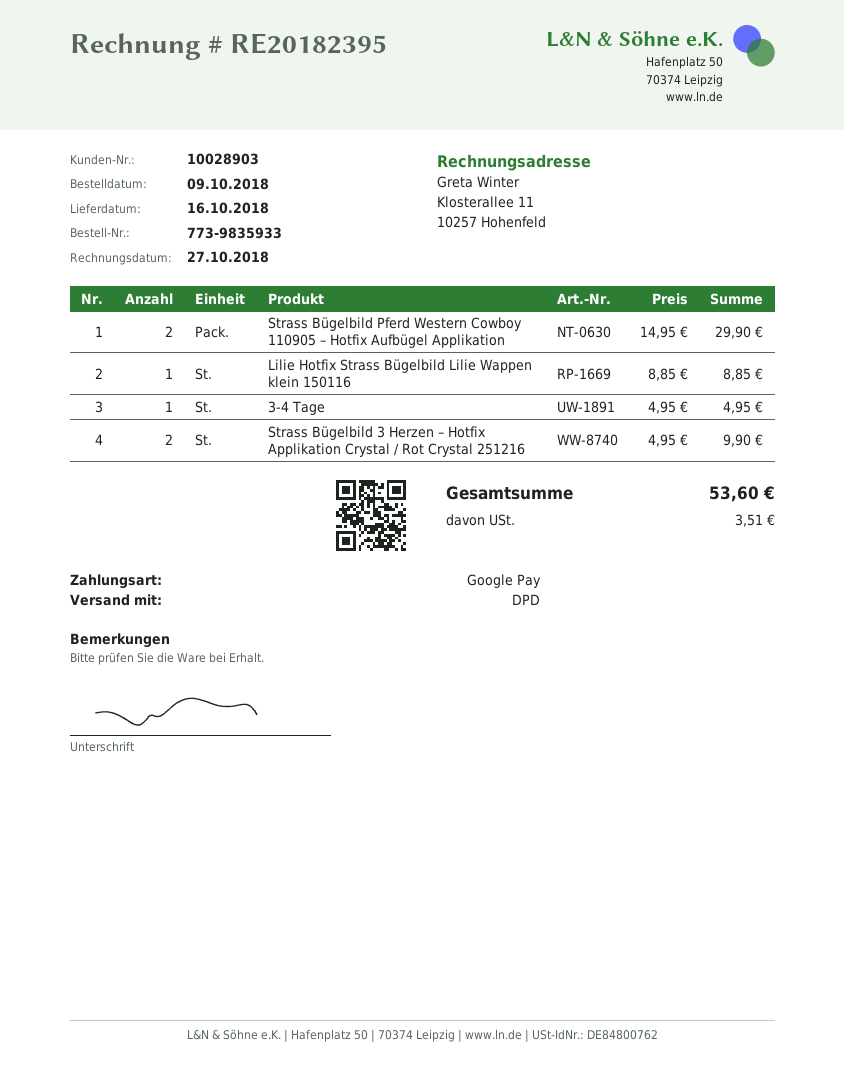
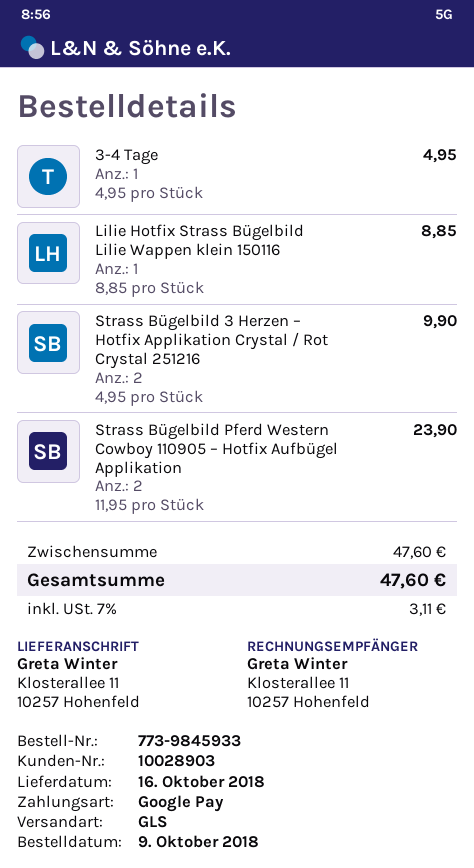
order number: 773-9835933 -> 773-9845933
shipping method: DPD -> GLS
Strass Bügelbild Pferd Western Cowboy 110905 – Hotfix Aufbügel Applikation: 2 x 14.95 = 29.90 -> 2 x 11.95 = 23.90
tax: 3.51 -> 3.11
total: 53.60 -> 47.60

